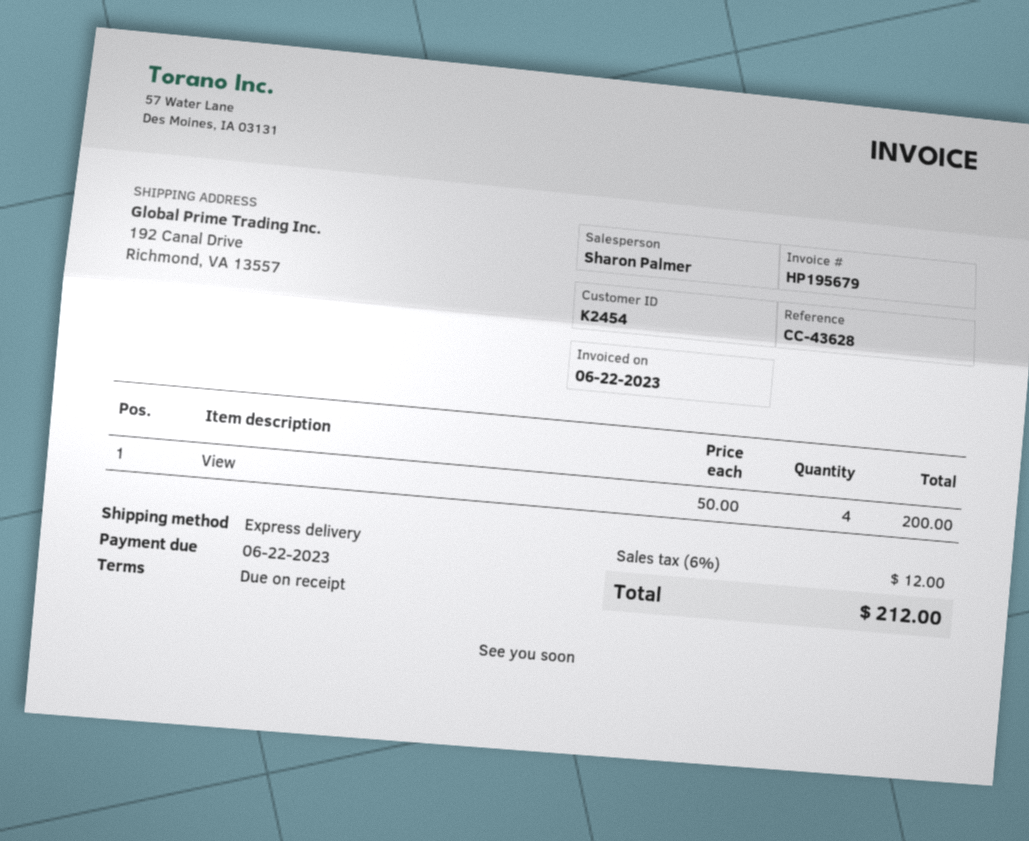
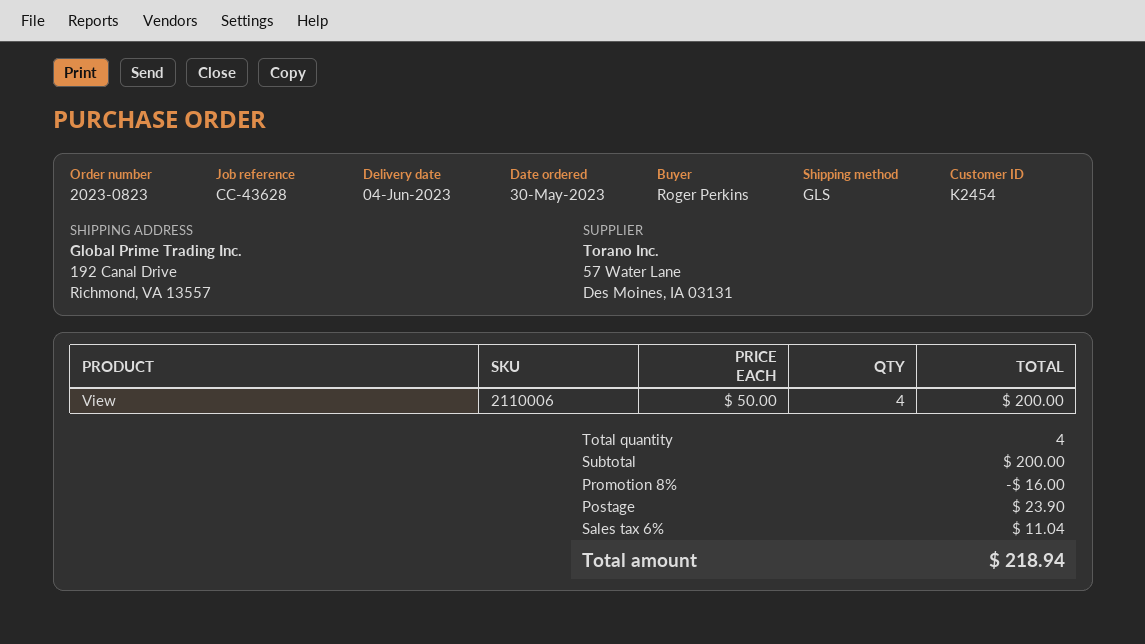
shipping method: express -> GLS
discount: none -> 8% = 16.00
shipping: none -> 23.90
tax: 6% = 12.00 -> 6% = 11.04
total: 212.00 -> 218.94

